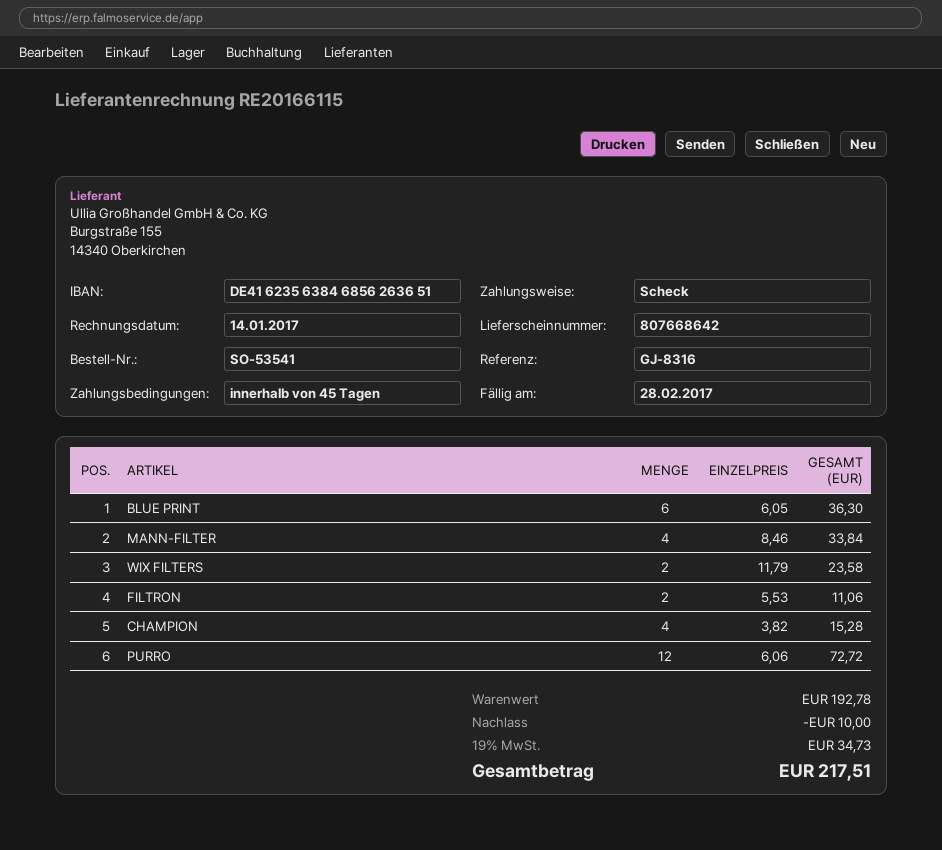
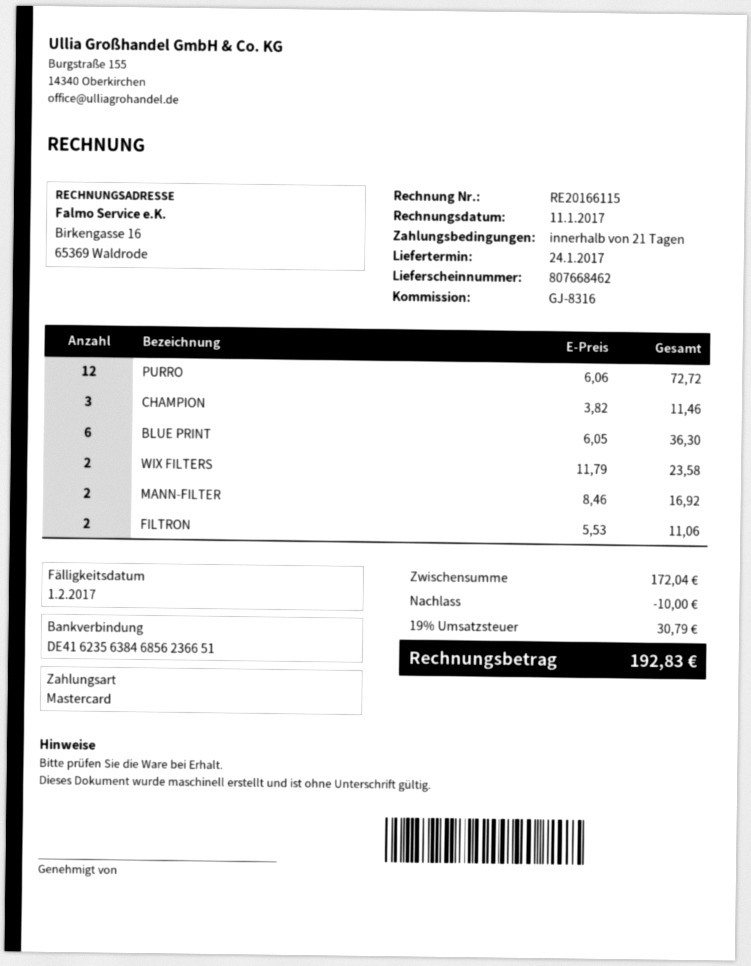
delivery note number: 807668642 -> 807668462
invoice date: 2017-01-14 -> 2017-01-11
payment terms: 45 days -> 21 days
due date: 2017-02-28 -> 2017-02-01
payment method: cheque -> Mastercard
bank account: DE41623563846856263651 -> DE41623563846856236651
MANN-FILTER: 4 x 8.46 = 33.84 -> 2 x 8.46 = 16.92
CHAMPION: 4 x 3.82 = 15.28 -> 3 x 3.82 = 11.46
subtotal: 192.78 -> 172.04
tax: 19% = 34.73 -> 19% = 30.79
total: 217.51 -> 192.83

